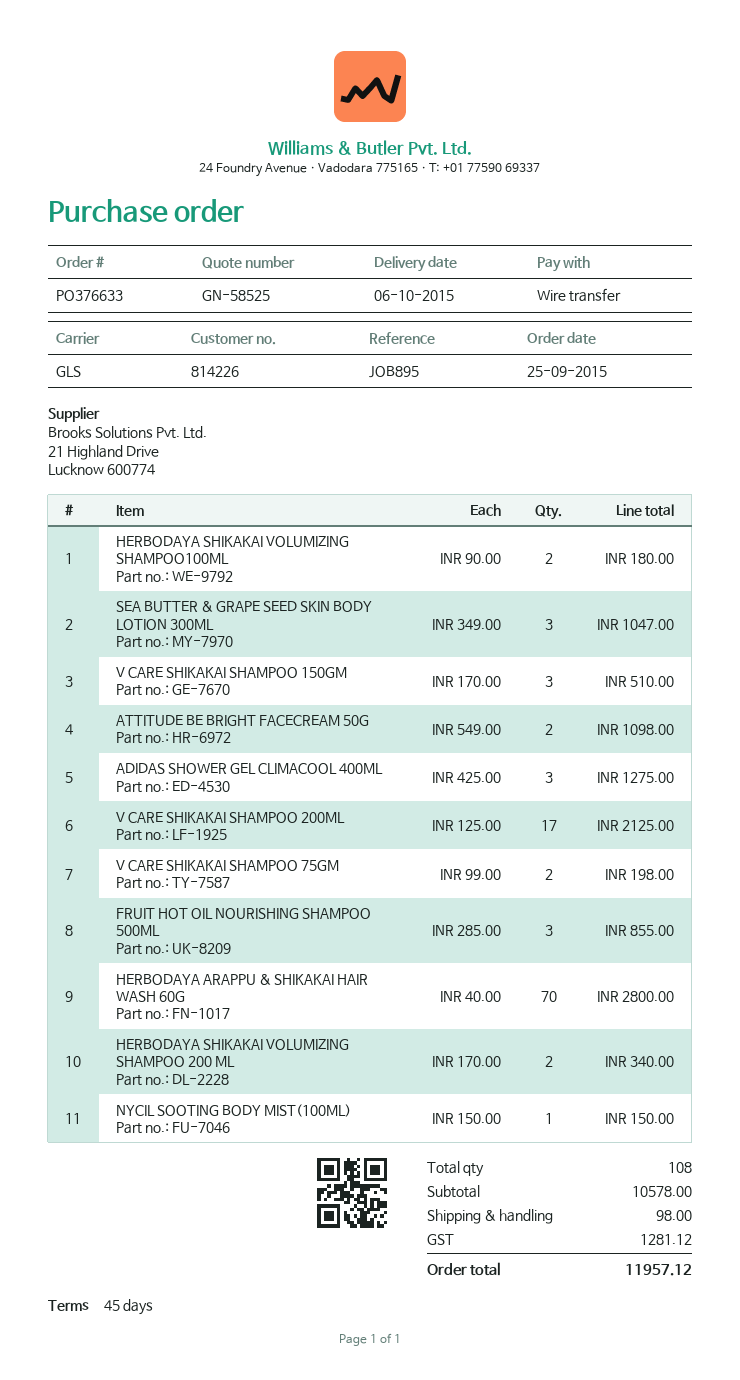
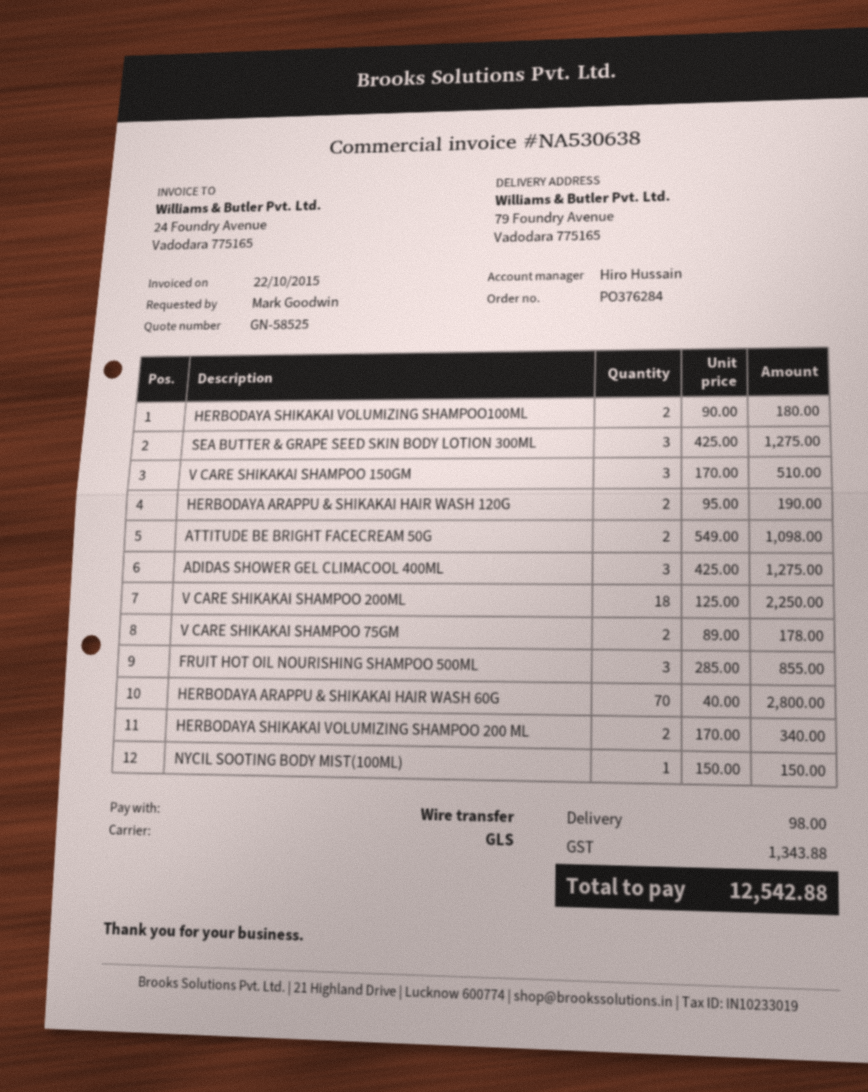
order number: PO376633 -> PO376284
SEA BUTTER & GRAPE SEED SKIN BODY LOTION 300ML: 3 x 349.00 = 1047.00 -> 3 x 425.00 = 1275.00
V CARE SHIKAKAI SHAMPOO 200ML: 17 x 125.00 = 2125.00 -> 18 x 125.00 = 2250.00
V CARE SHIKAKAI SHAMPOO 75GM: 2 x 99.00 = 198.00 -> 2 x 89.00 = 178.00
HERBODAYA ARAPPU & SHIKAKAI HAIR WASH 120G: none -> 2 x 95.00 = 190.00
tax: 1281.12 -> 1343.88
total: 11957.12 -> 12542.88

